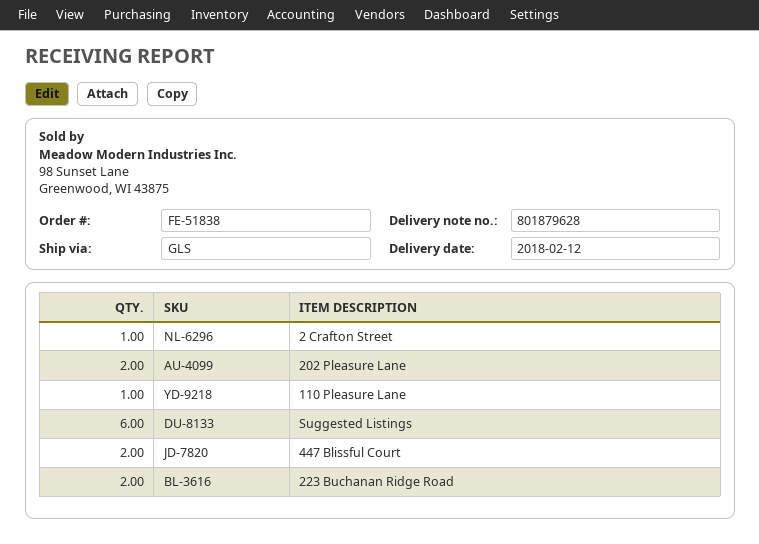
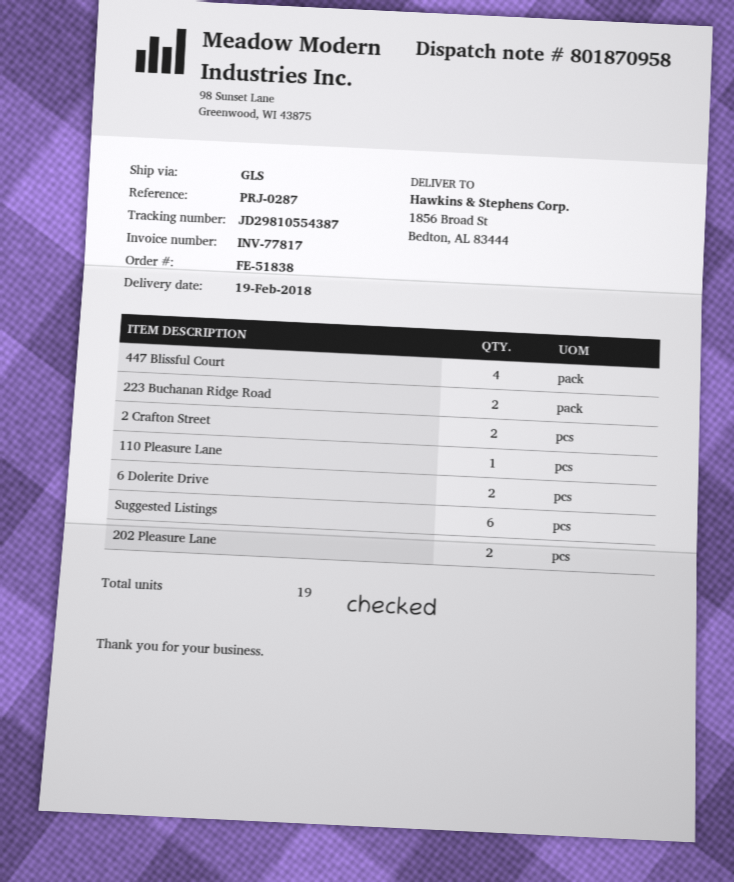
delivery note number: 801879628 -> 801870958
delivery date: 2018-02-12 -> 2018-02-19
2 Crafton Street: 1 -> 2
447 Blissful Court: 2 -> 4
6 Dolerite Drive: none -> 2

